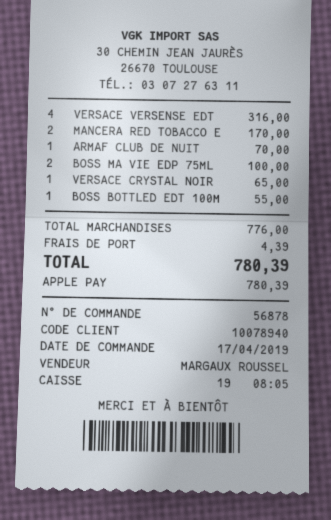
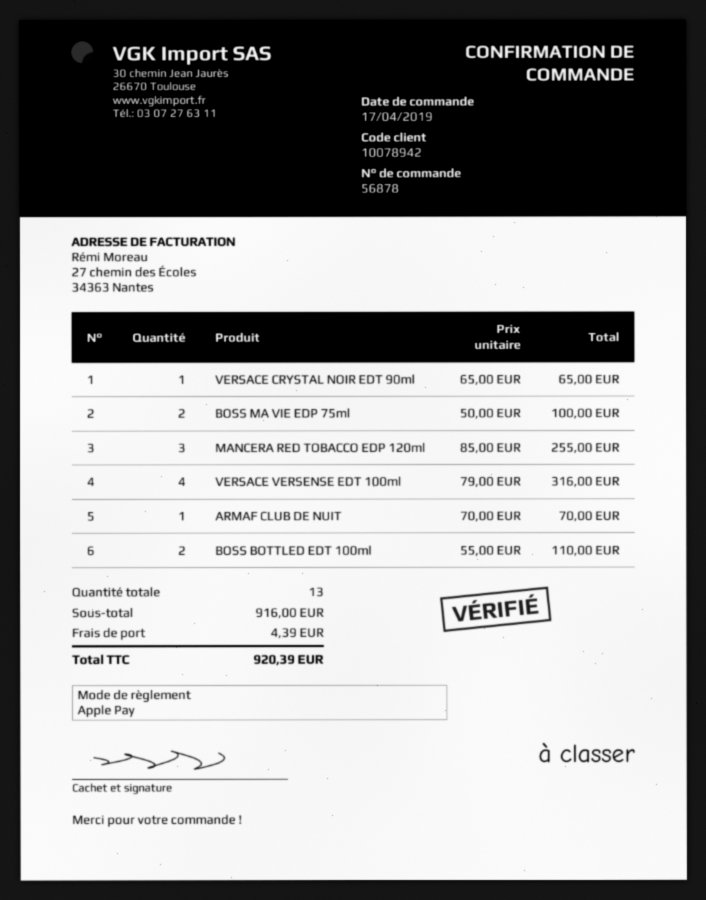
customer number: 10078940 -> 10078942
MANCERA RED TOBACCO E: 2 for 170.00 -> 3 for 255.00
BOSS BOTTLED EDT 100M: 1 for 55.00 -> 2 for 110.00
subtotal: 776.00 -> 916.00
total: 780.39 -> 920.39

